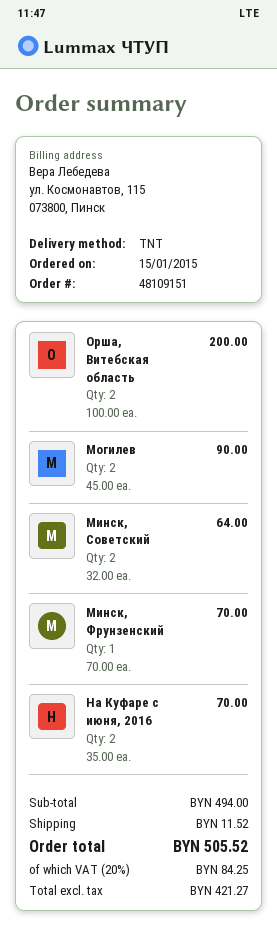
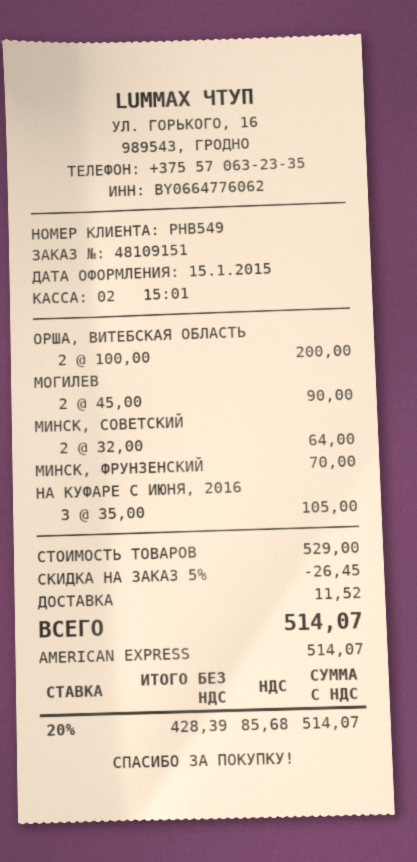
На Куфаре с июня, 2016: 2 x 35.00 = 70.00 -> 3 x 35.00 = 105.00
subtotal: 494.00 -> 529.00
discount: none -> 5% = 26.45
net: 421.27 -> 428.39
tax: 20% = 84.25 -> 20% = 85.68
total: 505.52 -> 514.07

